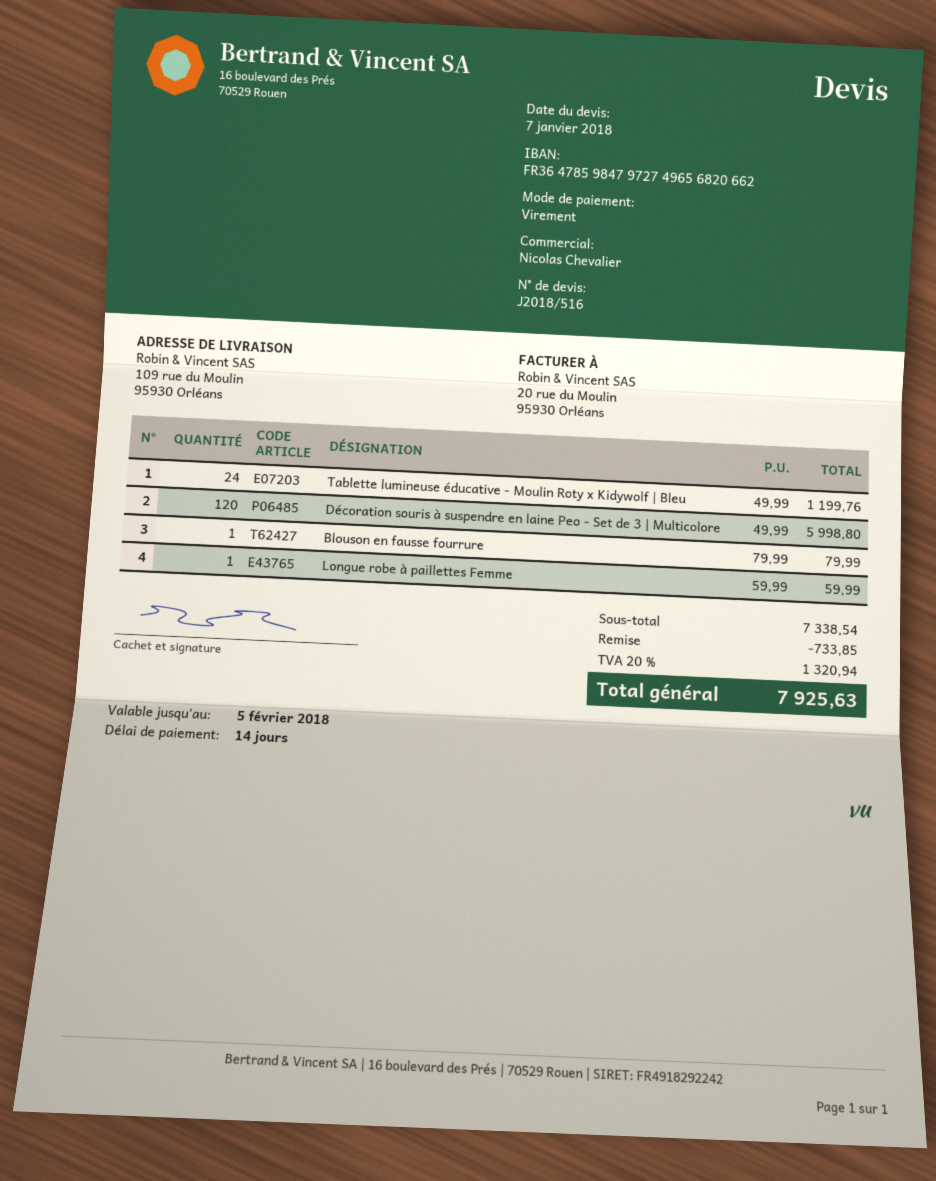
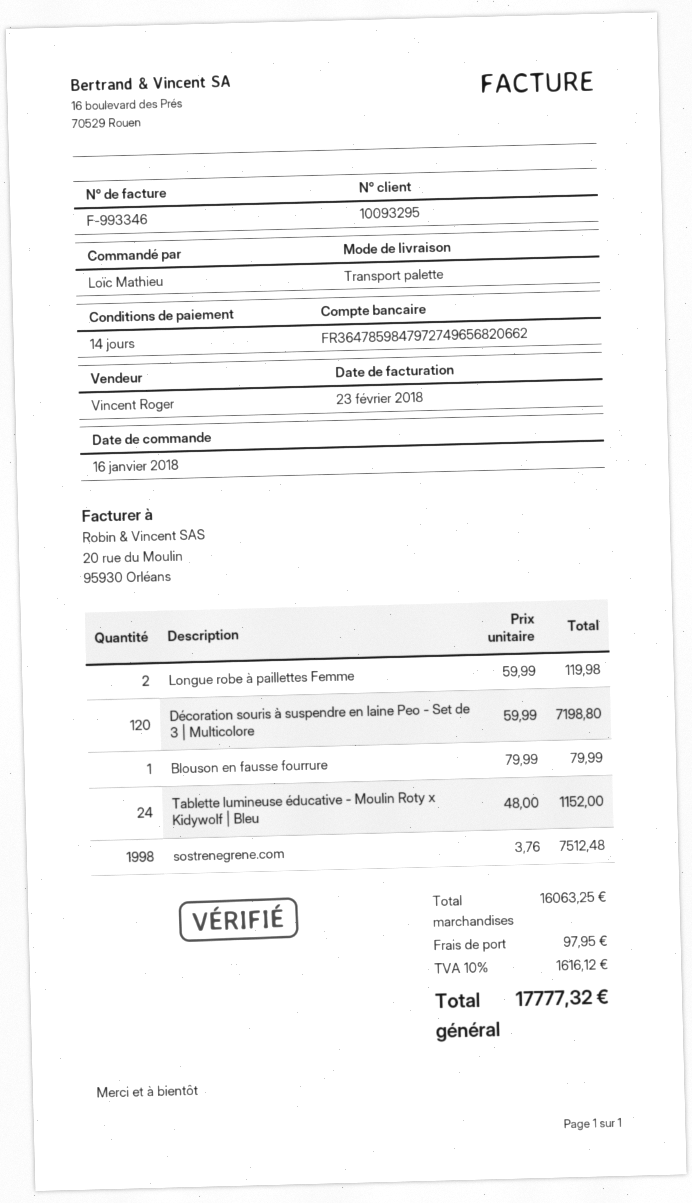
sales rep: Nicolas Chevalier -> Vincent Roger
Tablette lumineuse éducative - Moulin Roty x Kidywolf | Bleu: 24 x 49.99 = 1199.76 -> 24 x 48.00 = 1152.00
Décoration souris à suspendre en laine Peo - Set de 3 | Multicolore: 120 x 49.99 = 5998.80 -> 120 x 59.99 = 7198.80
Longue robe à paillettes Femme: 1 x 59.99 = 59.99 -> 2 x 59.99 = 119.98
sostrenegrene.com: none -> 1998 x 3.76 = 7512.48
subtotal: 7338.54 -> 16063.25
discount: 733.85 -> none
shipping: none -> 97.95
tax: 20% = 1320.94 -> 10% = 1616.12
total: 7925.63 -> 17777.32

